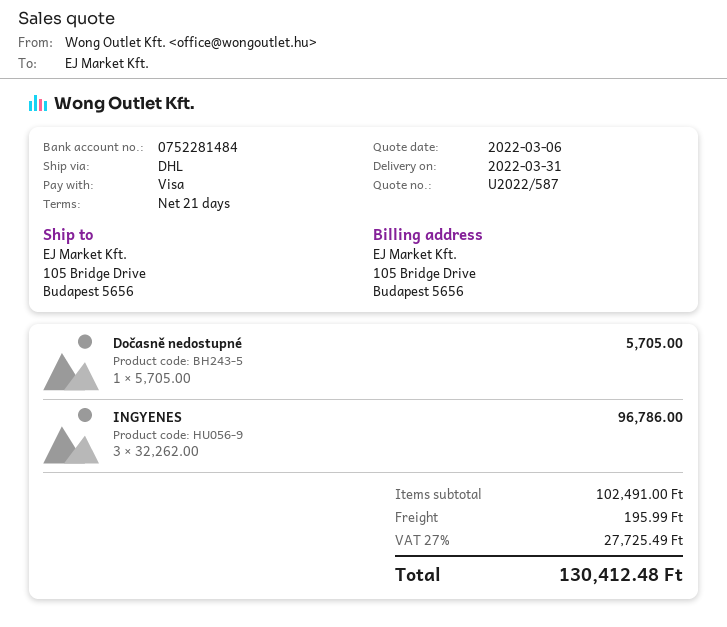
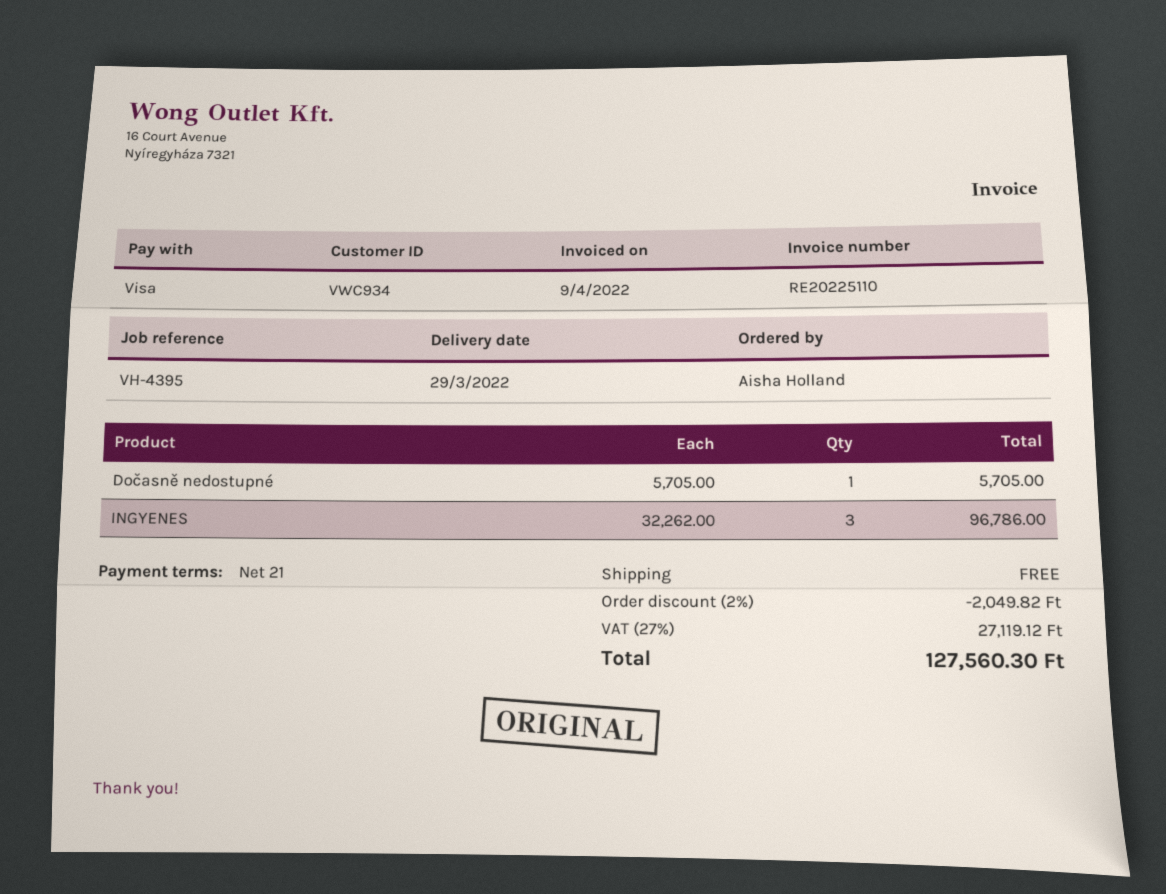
delivery date: 2022-03-31 -> 2022-03-29
discount: none -> 2% = 2049.82
shipping: 195.99 -> 0.00
tax: 27% = 27725.49 -> 27% = 27119.12
total: 130412.48 -> 127560.30

